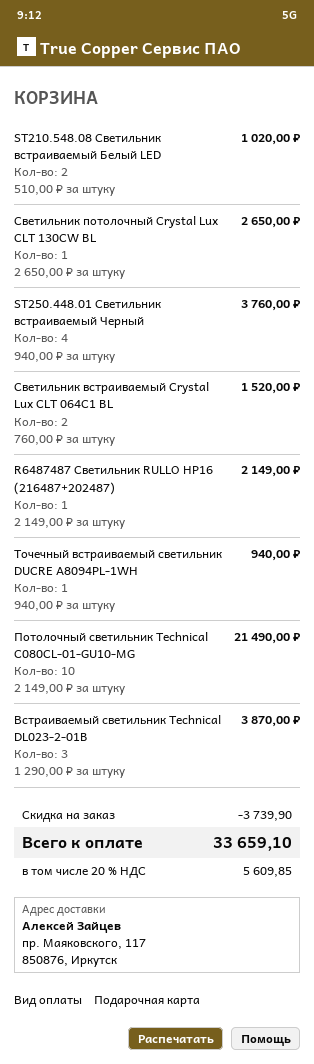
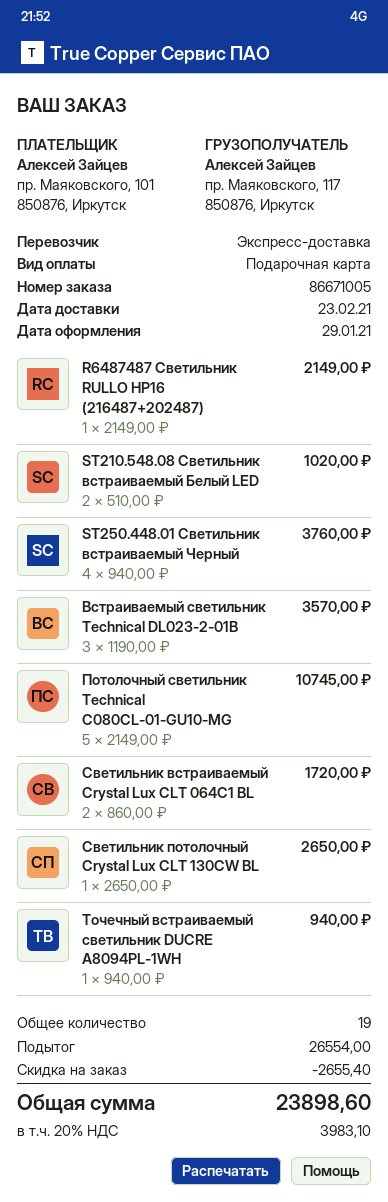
Светильник встраиваемый Crystal Lux CLT 064C1 BL: 2 x 760.00 = 1520.00 -> 2 x 860.00 = 1720.00
Потолочный светильник Technical C080CL-01-GU10-MG: 10 x 2149.00 = 21490.00 -> 5 x 2149.00 = 10745.00
Встраиваемый светильник Technical DL023-2-01B: 3 x 1290.00 = 3870.00 -> 3 x 1190.00 = 3570.00
discount: 3739.90 -> 2655.40
tax: 20% = 5609.85 -> 20% = 3983.10
total: 33659.10 -> 23898.60

